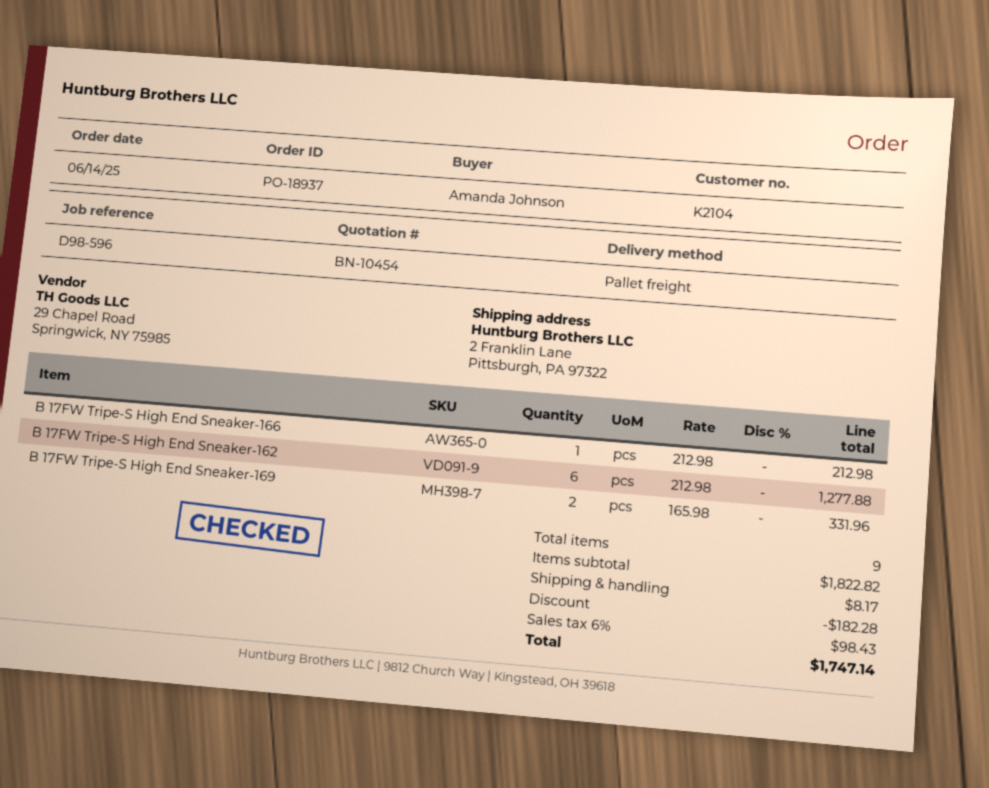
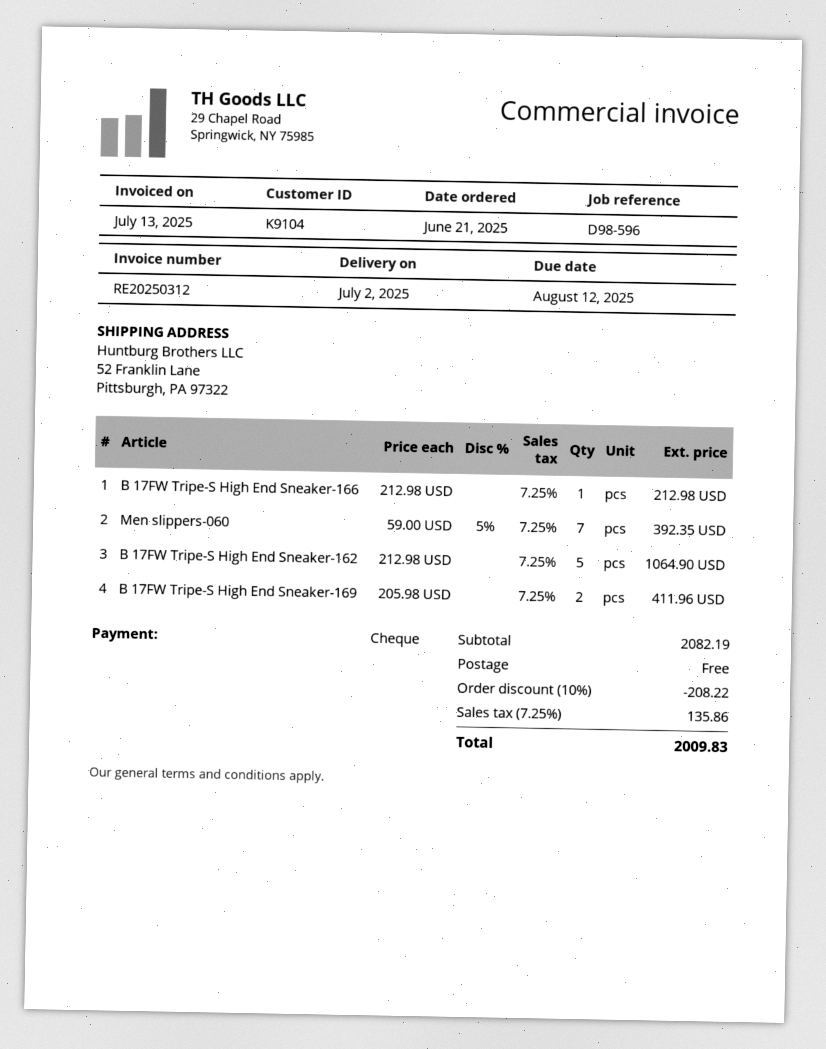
order date: 2025-06-14 -> 2025-06-21
customer number: K2104 -> K9104
ship to: 2 Franklin Lane, Pittsburgh, PA 97322 -> 52 Franklin Lane, Pittsburgh, PA 97322
B 17FW Tripe-S High End Sneaker-162: 6 x 212.98 = 1277.88 -> 5 x 212.98 = 1064.90
B 17FW Tripe-S High End Sneaker-169: 2 x 165.98 = 331.96 -> 2 x 205.98 = 411.96
Men slippers-060: none -> 7 x 59.00 - 5% = 392.35
subtotal: 1822.82 -> 2082.19
discount: 182.28 -> 208.22
shipping: 8.17 -> 0.00
tax: 6% = 98.43 -> 7.25% = 135.86
total: 1747.14 -> 2009.83

